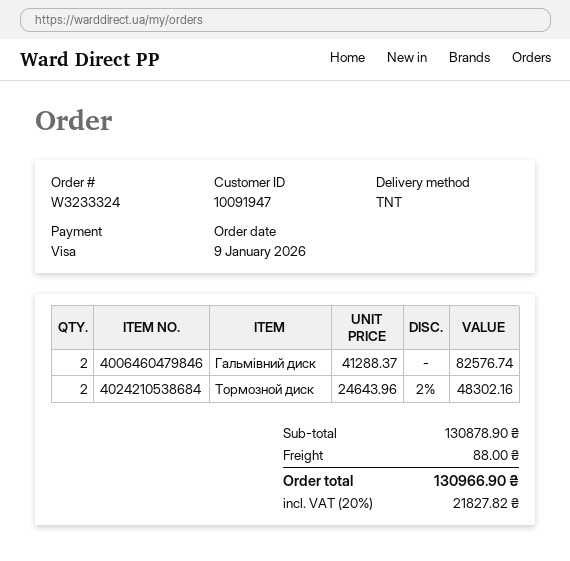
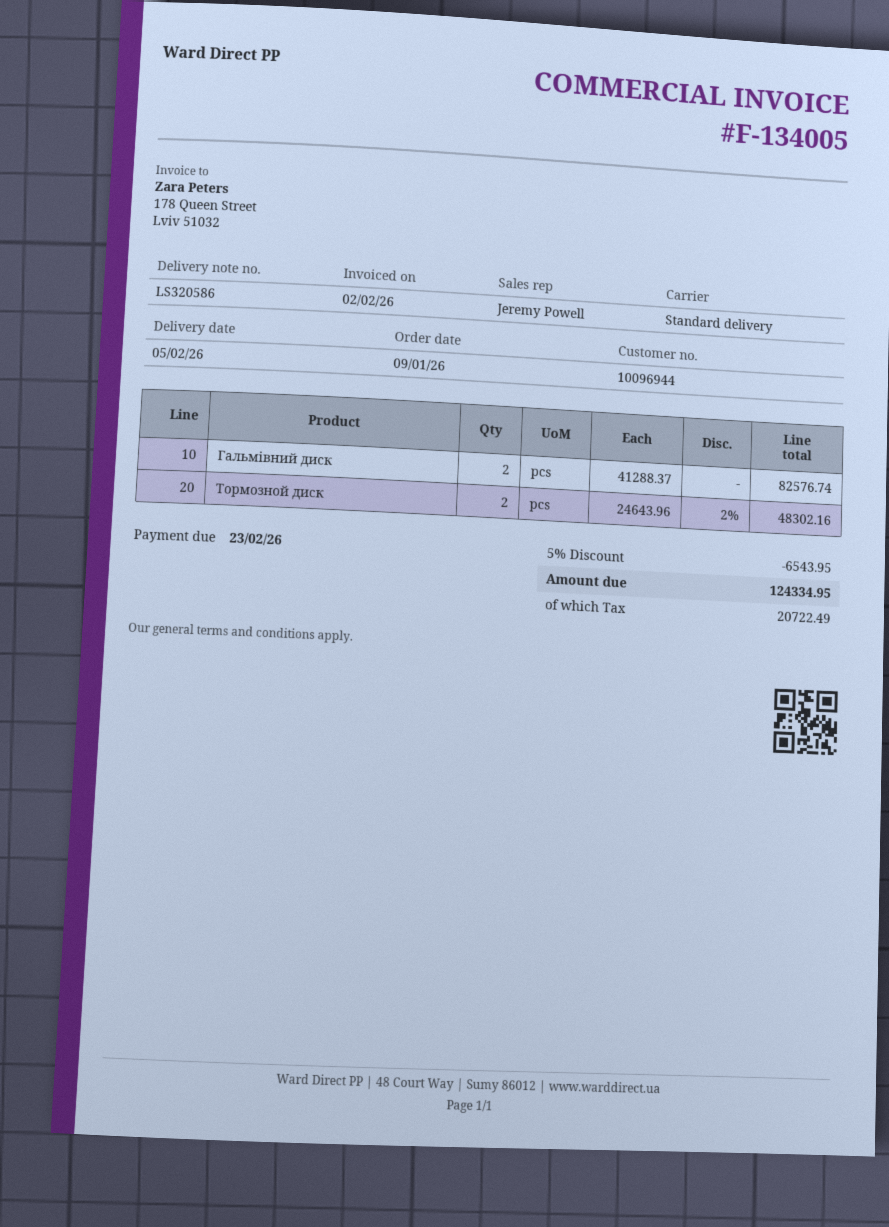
customer number: 10091947 -> 10096944
shipping method: TNT -> standard
discount: none -> 5% = 6543.95
shipping: 88.00 -> none
tax: 21827.82 -> 20722.49
total: 130966.90 -> 124334.95

